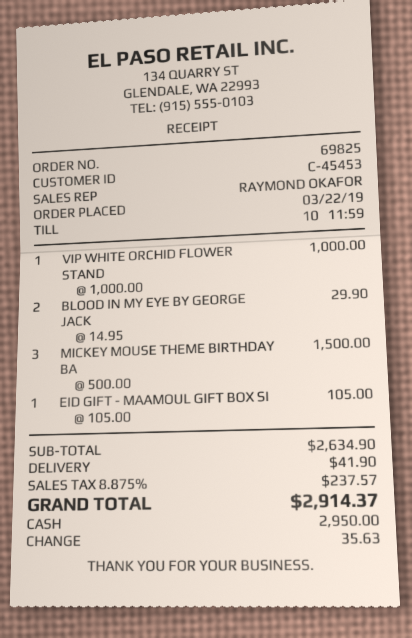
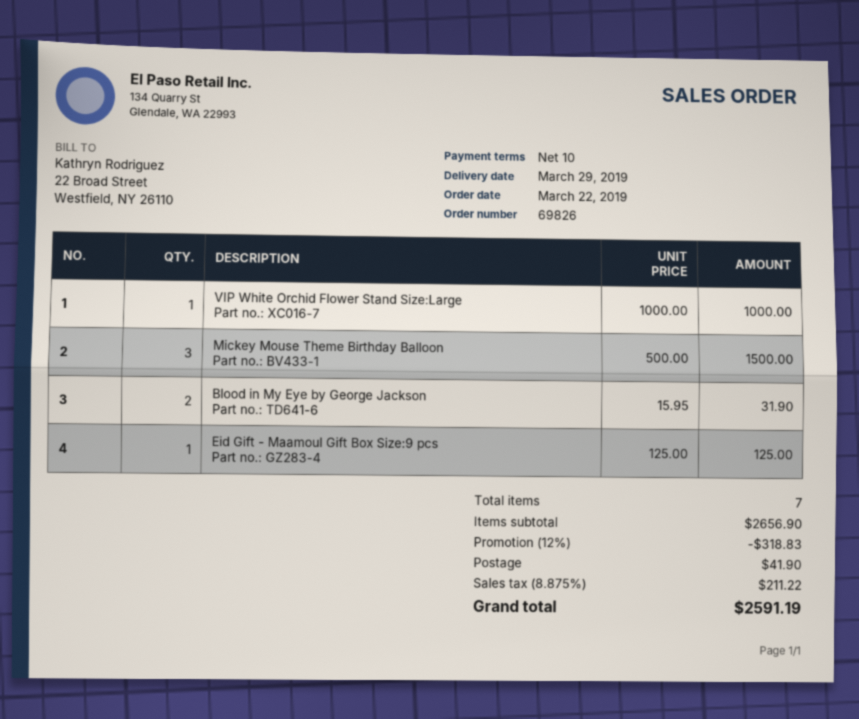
order number: 69825 -> 69826
BLOOD IN MY EYE BY GEORGE JACK: 2 x 14.95 = 29.90 -> 2 x 15.95 = 31.90
EID GIFT - MAAMOUL GIFT BOX SI: 1 x 105.00 = 105.00 -> 1 x 125.00 = 125.00
subtotal: 2634.90 -> 2656.90
discount: none -> 12% = 318.83
tax: 8.875% = 237.57 -> 8.875% = 211.22
total: 2914.37 -> 2591.19

